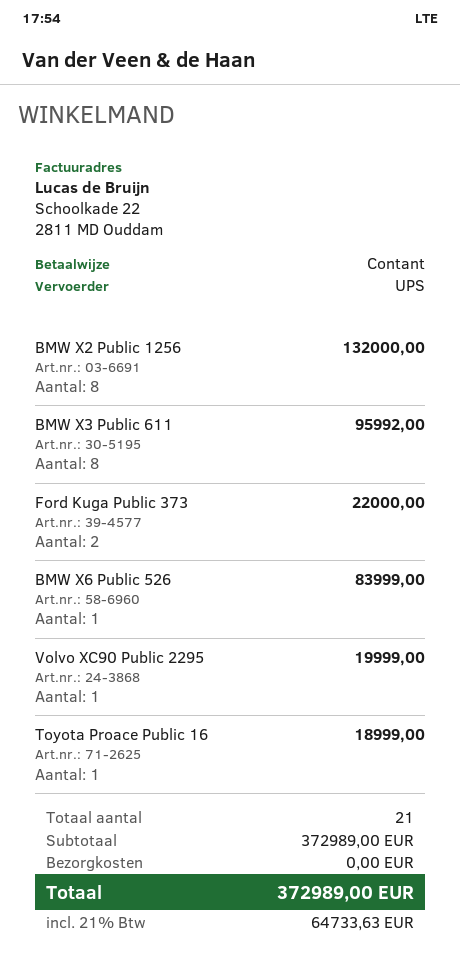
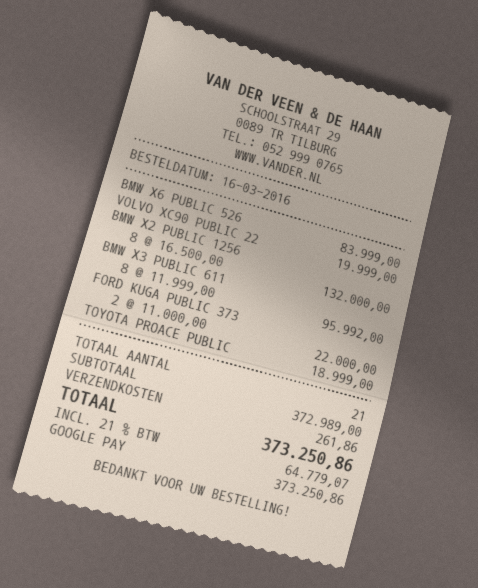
payment method: cash -> Google Pay
shipping: 0.00 -> 261.86
tax: 21% = 64733.63 -> 21% = 64779.07
total: 372989.00 -> 373250.86

